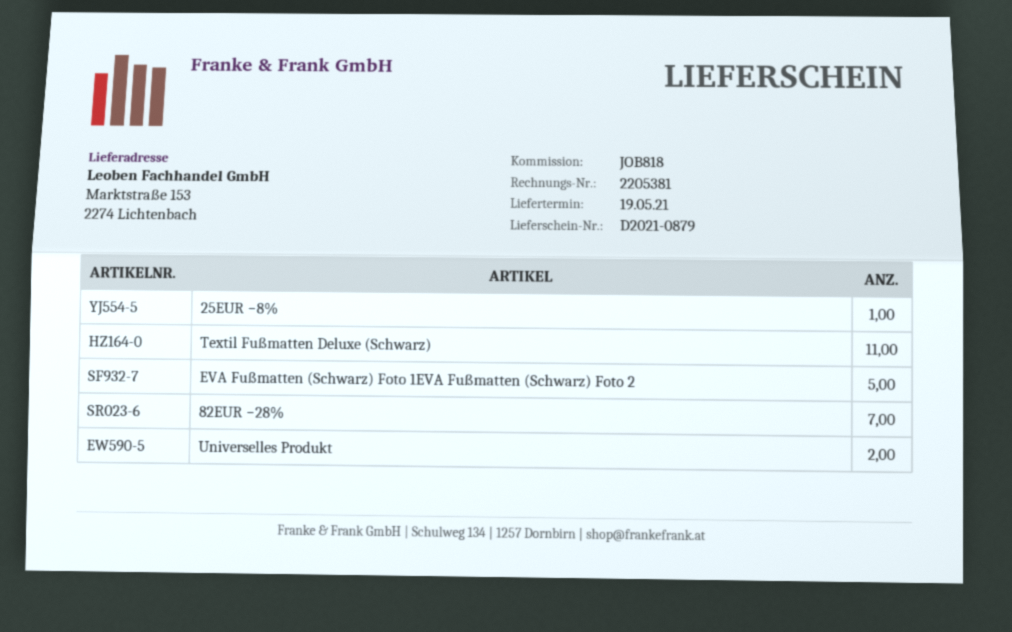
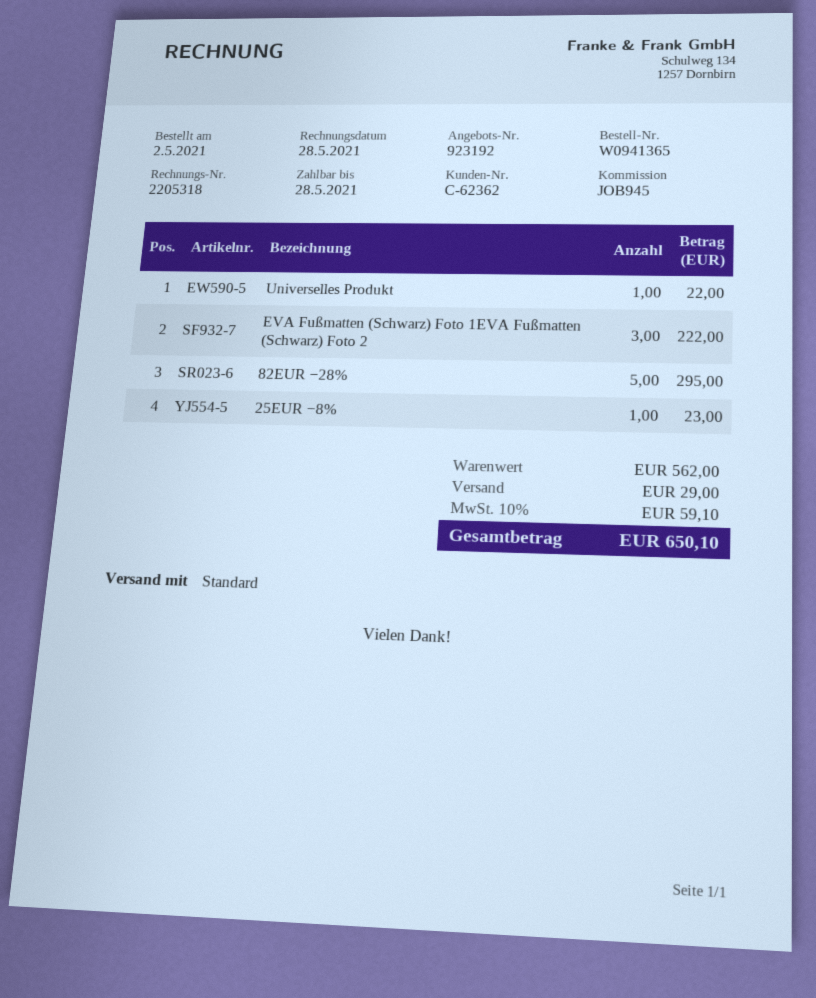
invoice number: 2205381 -> 2205318
reference: JOB818 -> JOB945
Textil Fußmatten Deluxe (Schwarz): 11 -> none
EVA Fußmatten (Schwarz) Foto 1EVA Fußmatten (Schwarz) Foto 2: 5 -> 3
82EUR −28%: 7 -> 5
Universelles Produkt: 2 -> 1

